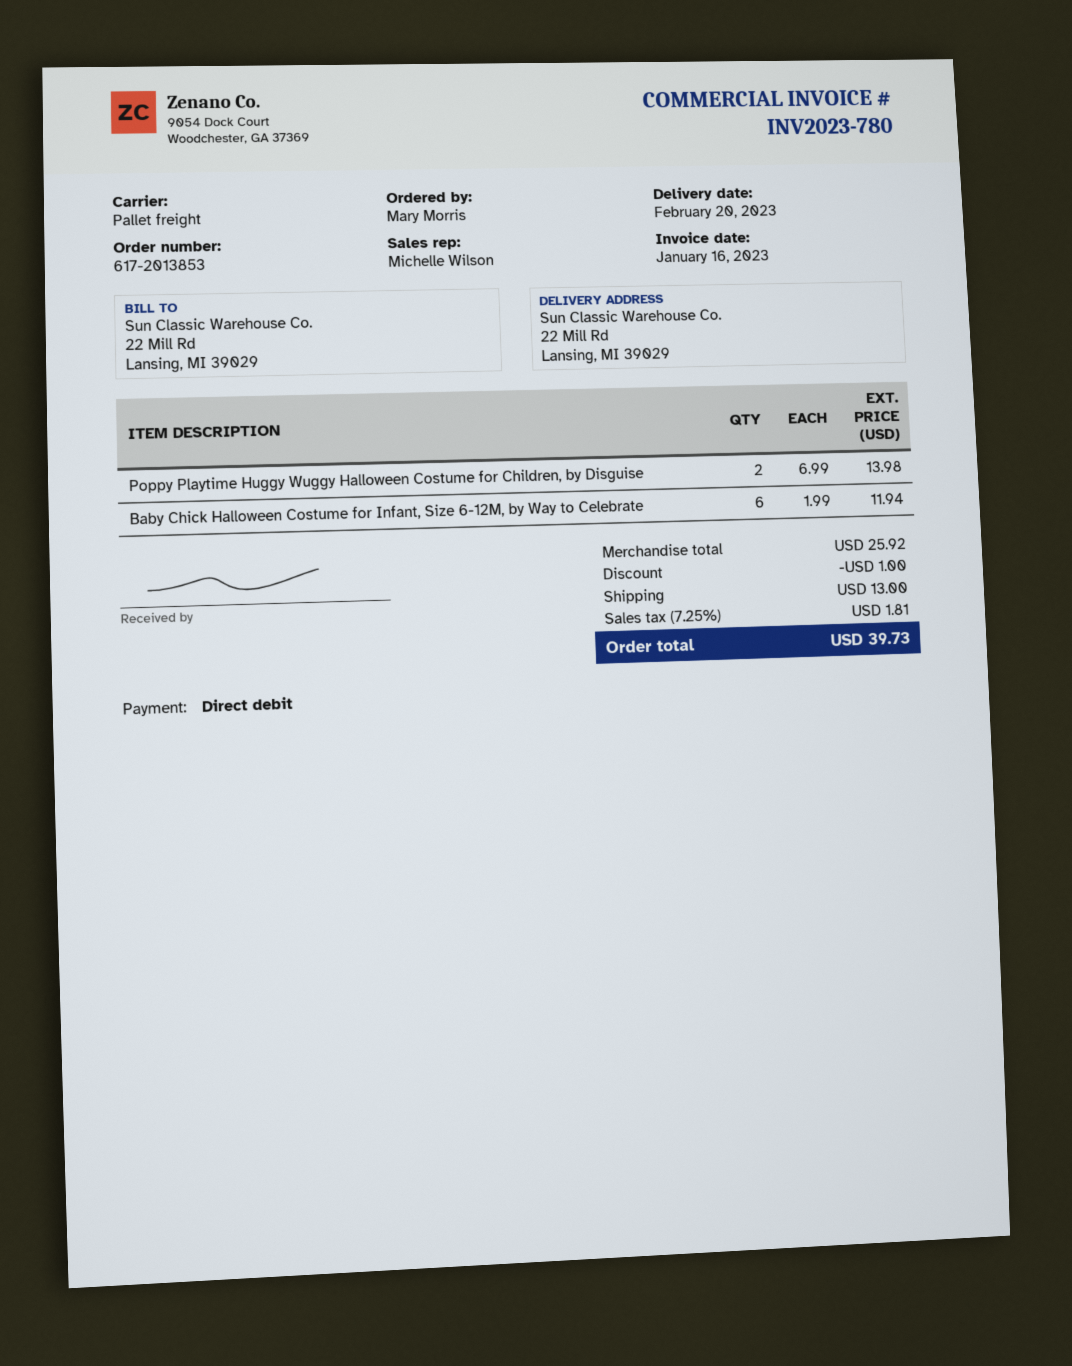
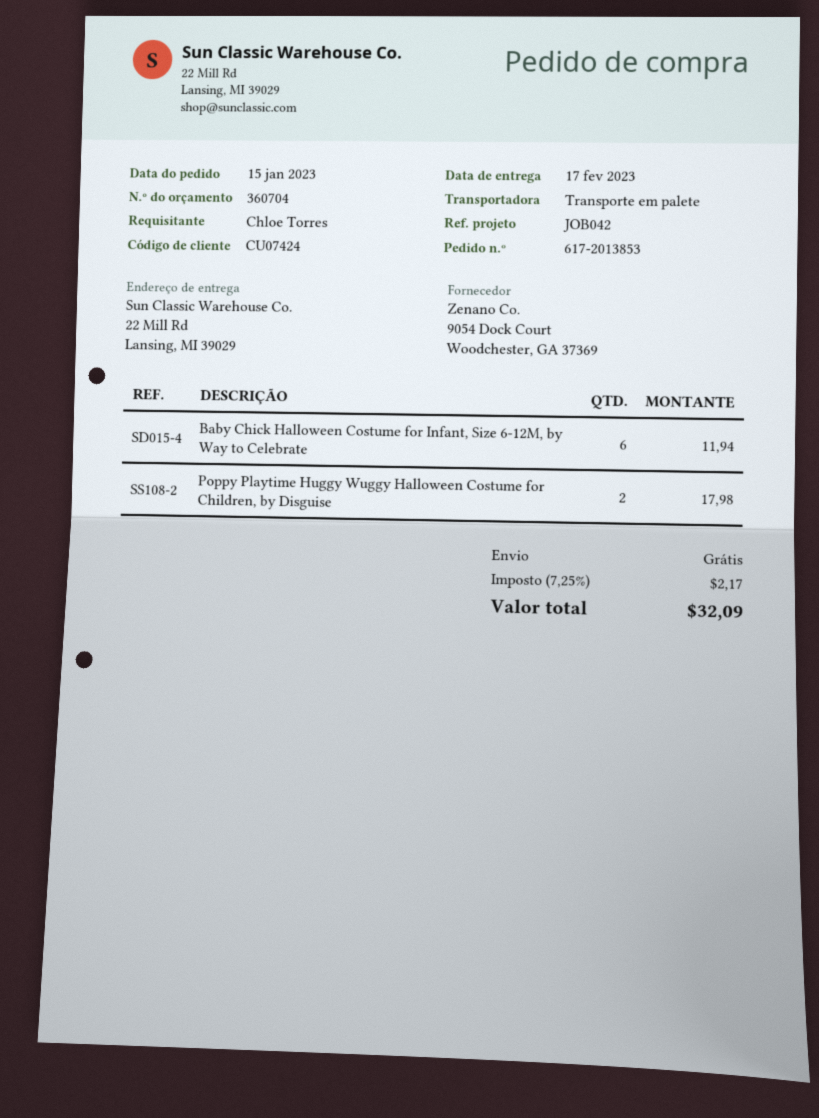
delivery date: 2023-02-20 -> 2023-02-17
ordered by: Mary Morris -> Chloe Torres
Poppy Playtime Huggy Wuggy Halloween Costume for Children, by Disguise: 2 for 13.98 -> 2 for 17.98
discount: 1.00 -> none
shipping: 13.00 -> 0.00
tax: 7.25% = 1.81 -> 7.25% = 2.17
total: 39.73 -> 32.09

